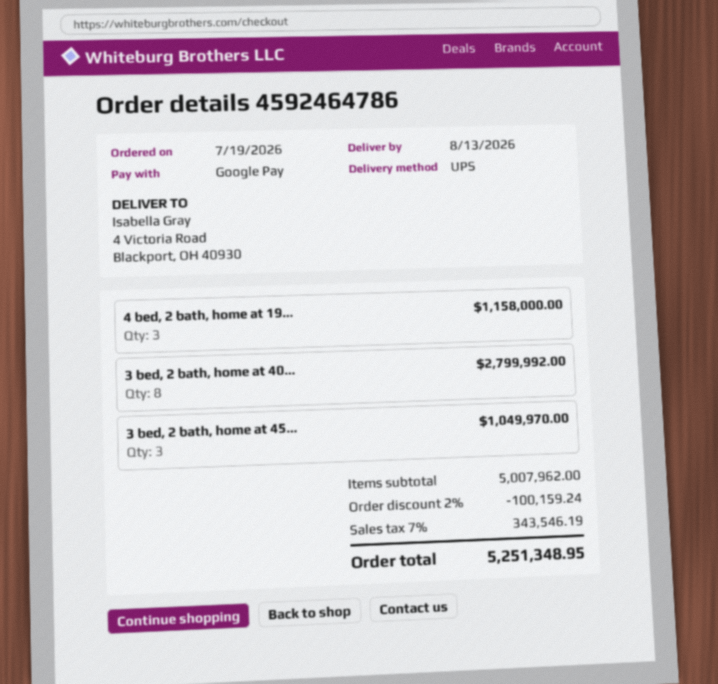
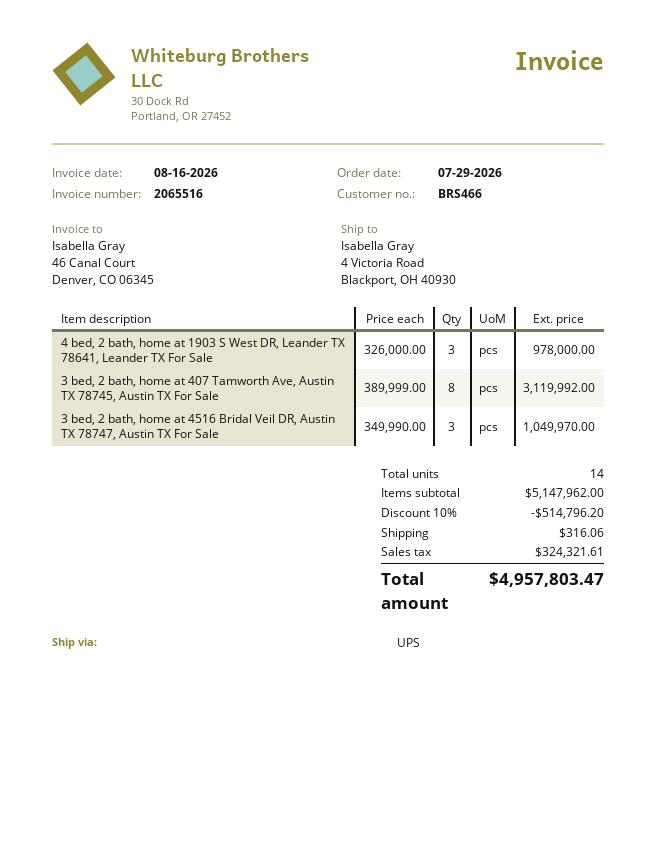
order date: 2026-07-19 -> 2026-07-29
4 bed, 2 bath, home at 19...: 3 for 1158000.00 -> 3 for 978000.00
3 bed, 2 bath, home at 40...: 8 for 2799992.00 -> 8 for 3119992.00
subtotal: 5007962.00 -> 5147962.00
discount: 2% = 100159.24 -> 10% = 514796.20
shipping: none -> 316.06
tax: 343546.19 -> 324321.61
total: 5251348.95 -> 4957803.47

